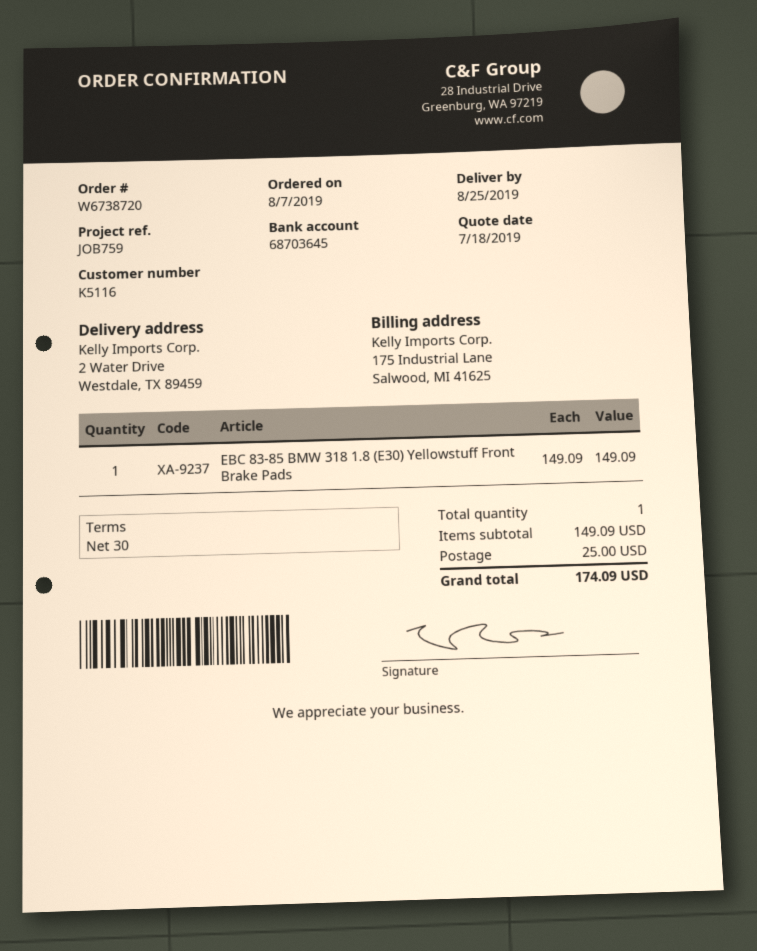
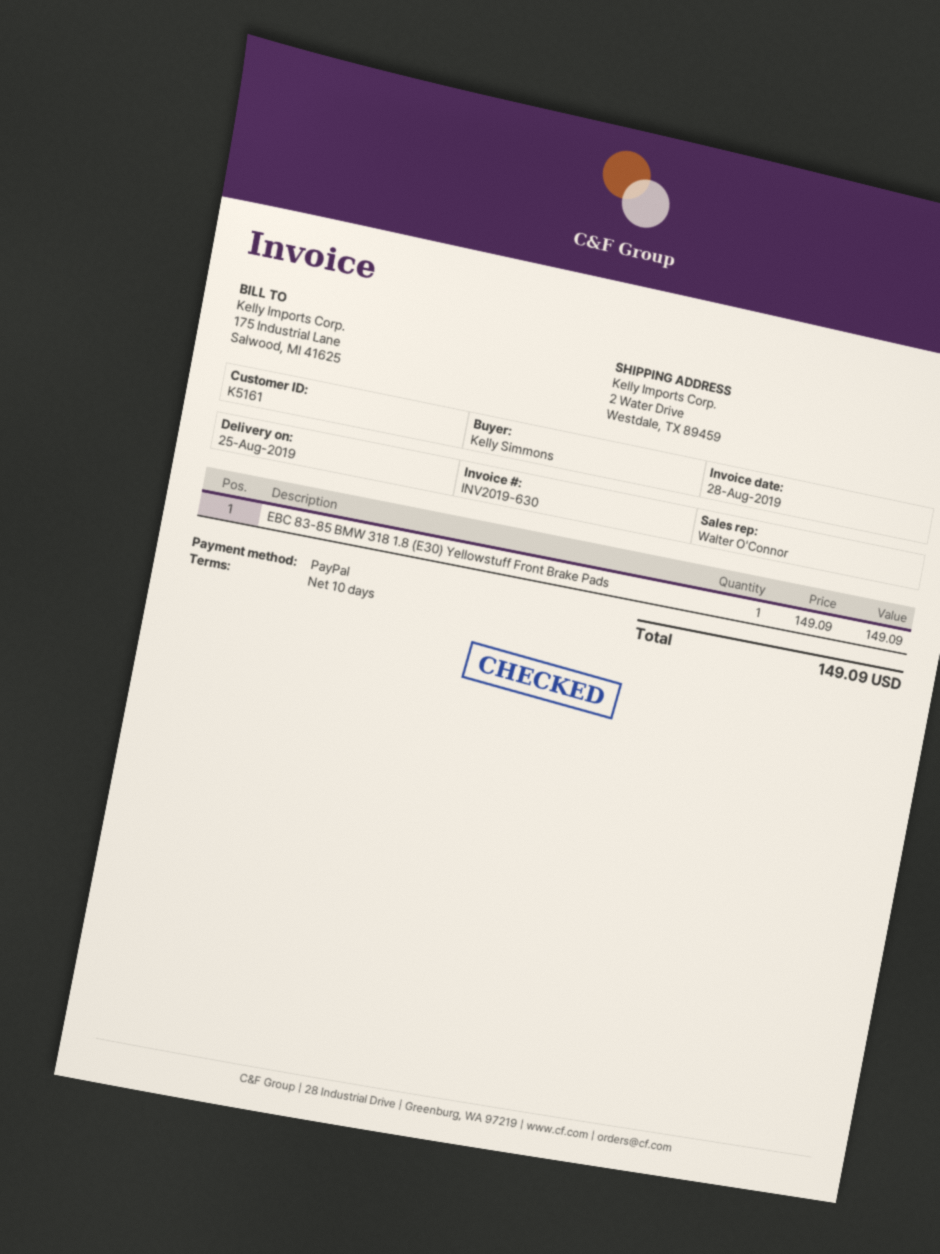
payment terms: 30 days -> 10 days
customer number: K5116 -> K5161
shipping: 25.00 -> none
total: 174.09 -> 149.09

